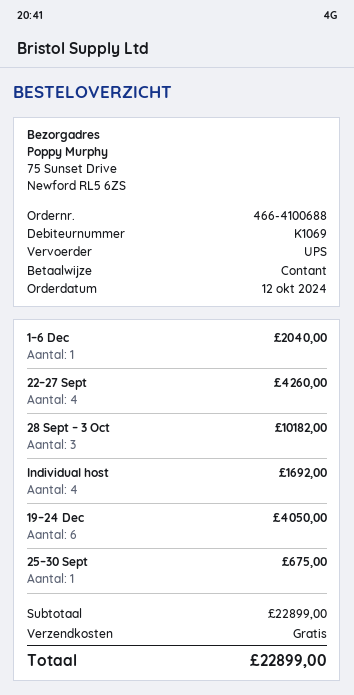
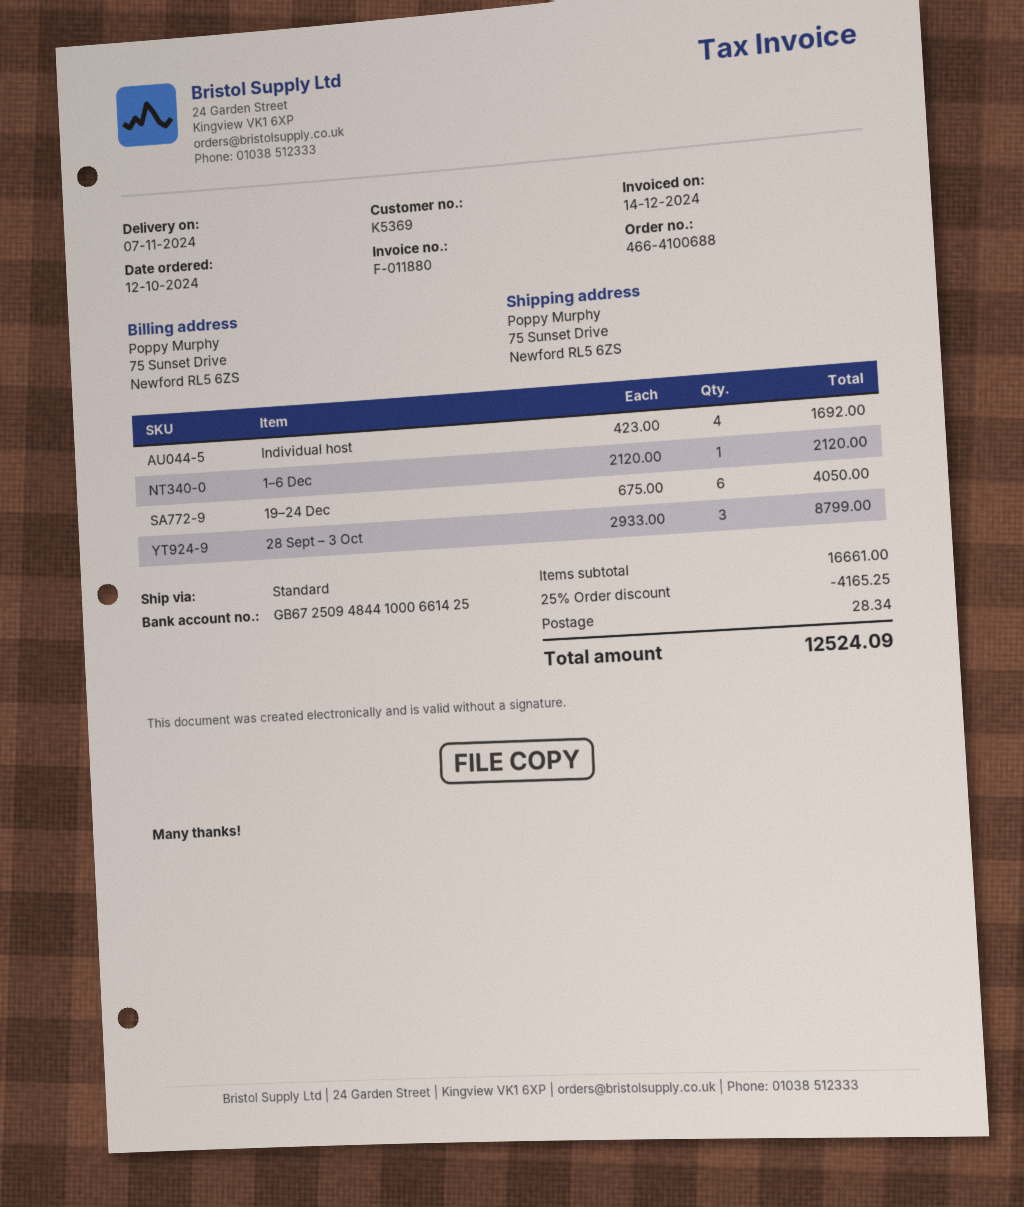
customer number: K1069 -> K5369
shipping method: UPS -> standard
1–6 Dec: 1 for 2040.00 -> 1 for 2120.00
22–27 Sept: 4 for 4260.00 -> none
28 Sept – 3 Oct: 3 for 10182.00 -> 3 for 8799.00
25–30 Sept: 1 for 675.00 -> none
subtotal: 22899.00 -> 16661.00
discount: none -> 25% = 4165.25
shipping: 0.00 -> 28.34
total: 22899.00 -> 12524.09

